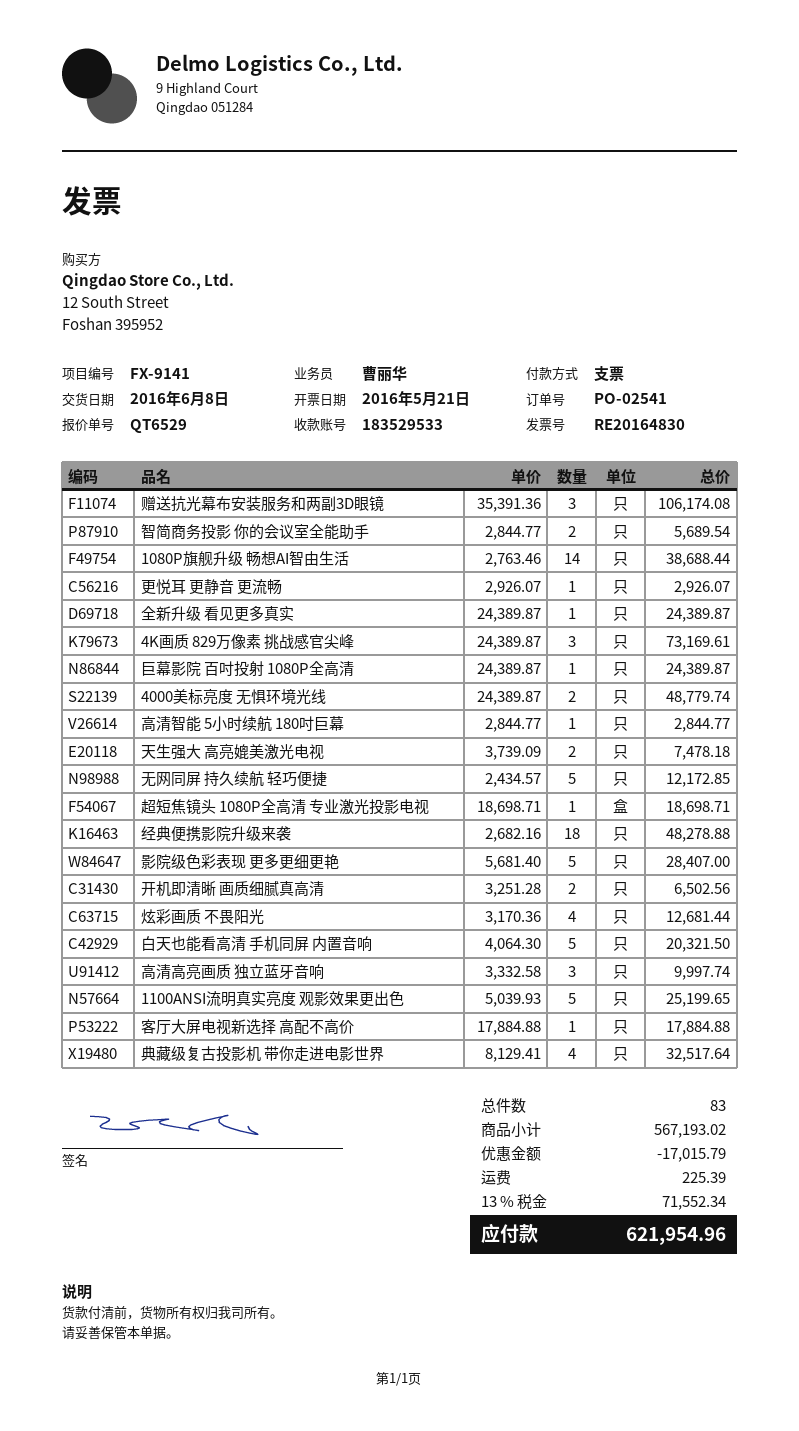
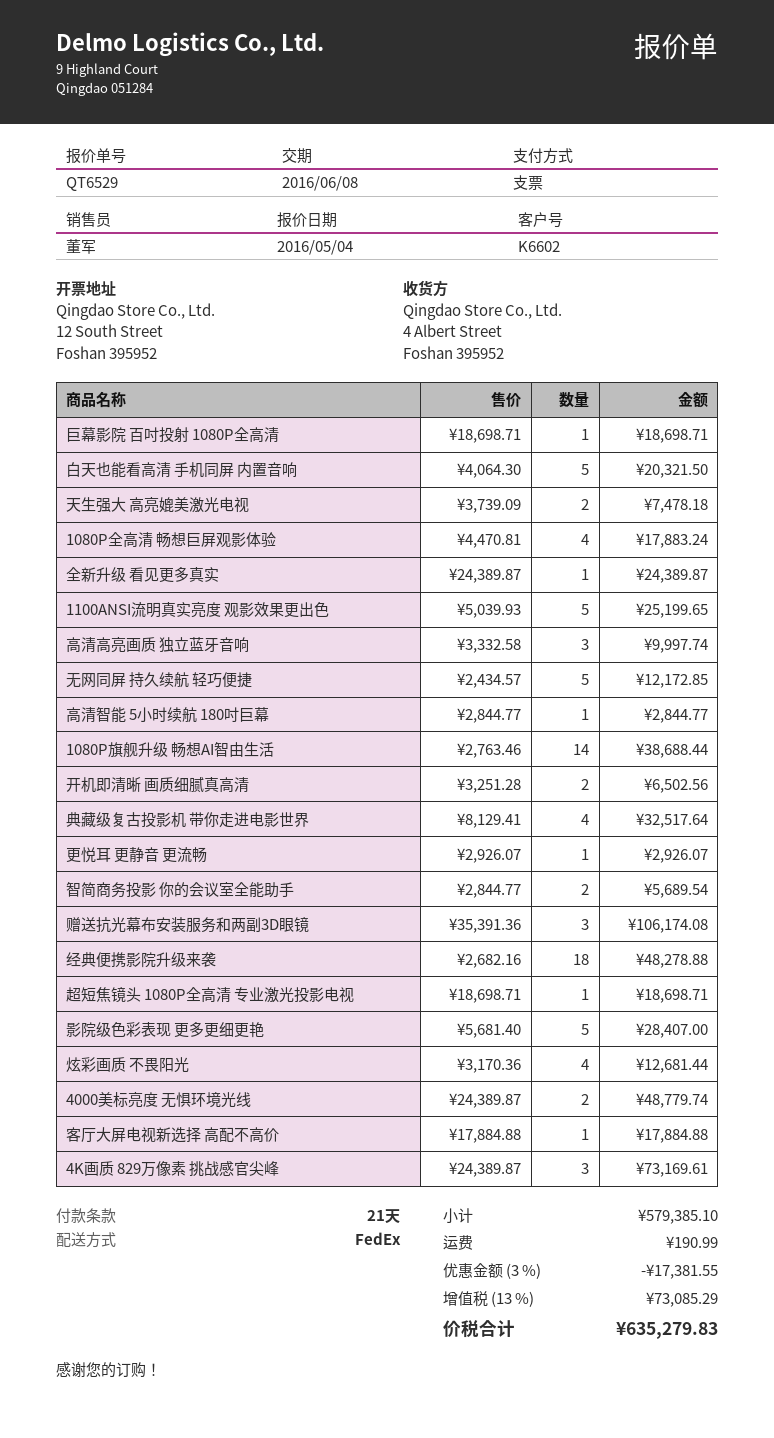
sales rep: 曹丽华 -> 董军
巨幕影院 百吋投射 1080P全高清: 1 x 24389.87 = 24389.87 -> 1 x 18698.71 = 18698.71
1080P全高清 畅想巨屏观影体验: none -> 4 x 4470.81 = 17883.24
subtotal: 567193.02 -> 579385.10
discount: 17015.79 -> 17381.55
shipping: 225.39 -> 190.99
tax: 13% = 71552.34 -> 13% = 73085.29
total: 621954.96 -> 635279.83

